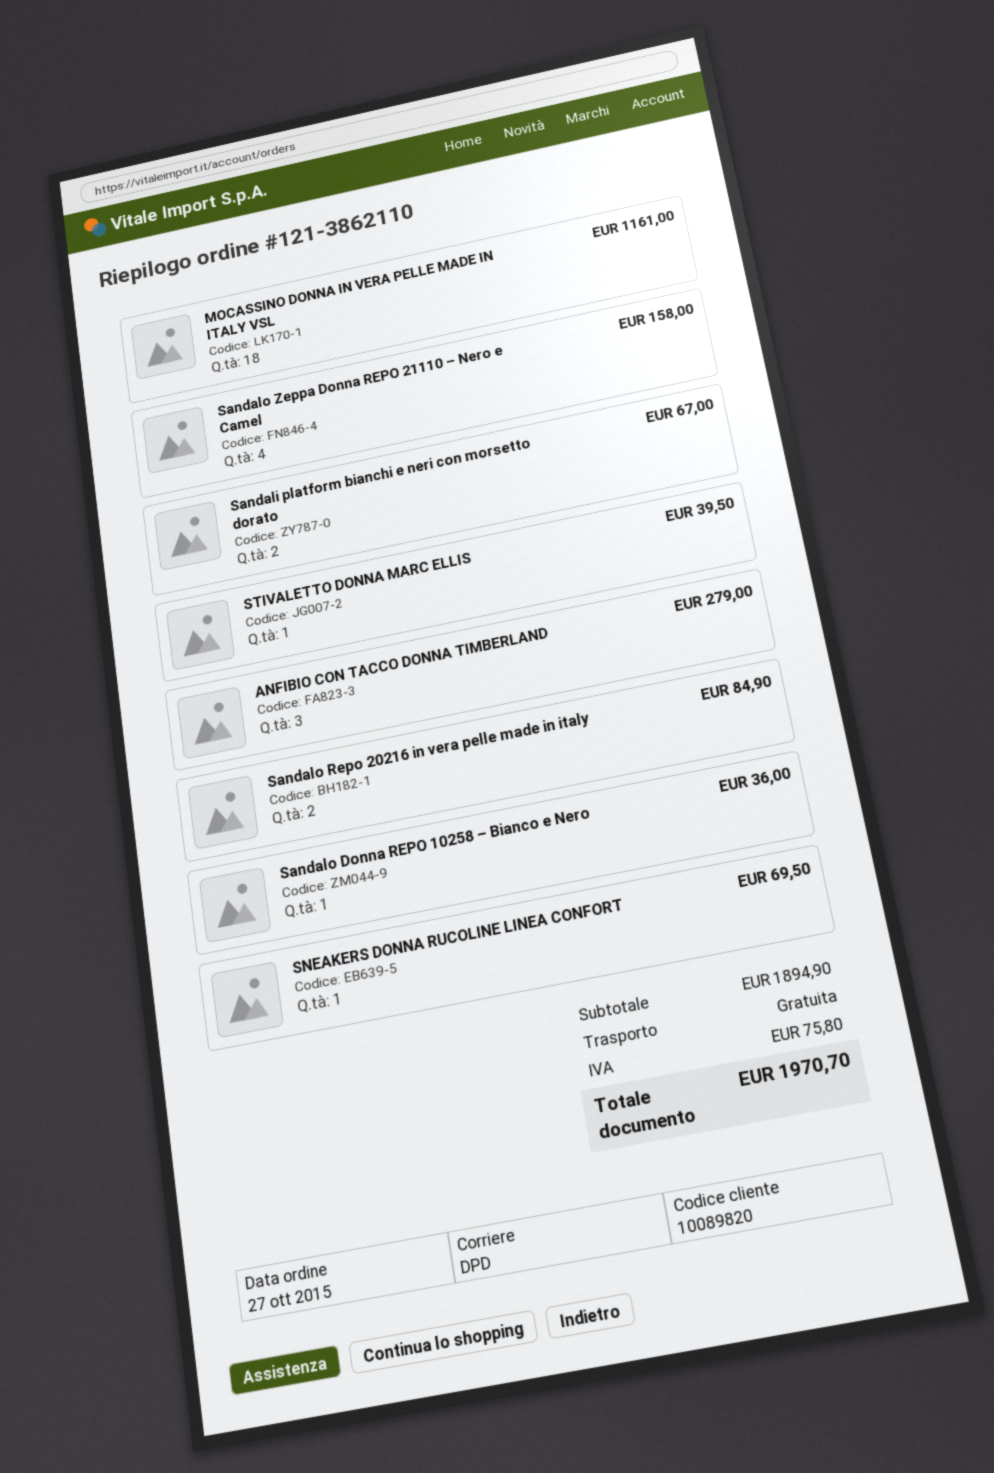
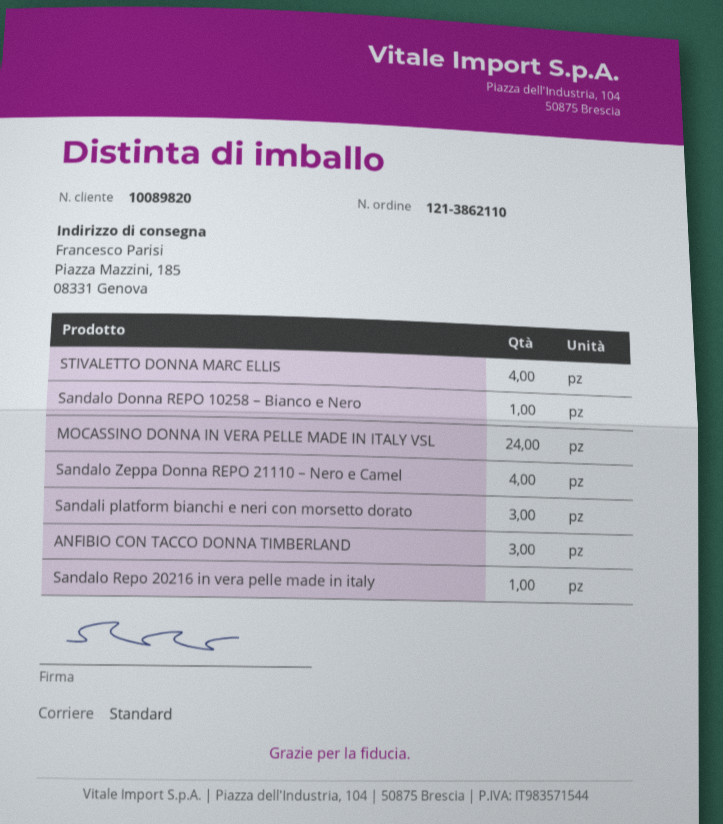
shipping method: DPD -> standard
MOCASSINO DONNA IN VERA PELLE MADE IN ITALY VSL: 18 -> 24
Sandali platform bianchi e neri con morsetto dorato: 2 -> 3
STIVALETTO DONNA MARC ELLIS: 1 -> 4
Sandalo Repo 20216 in vera pelle made in italy: 2 -> 1
SNEAKERS DONNA RUCOLINE LINEA CONFORT: 1 -> none

